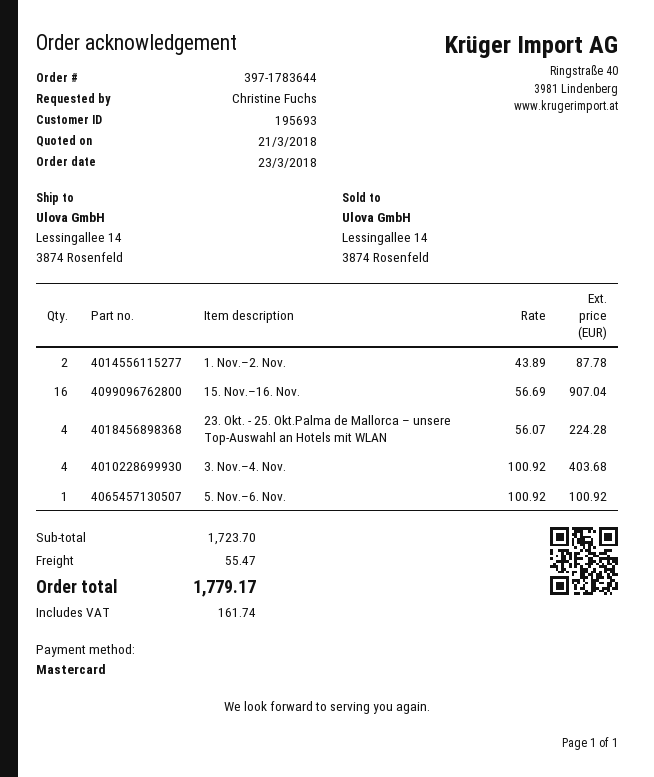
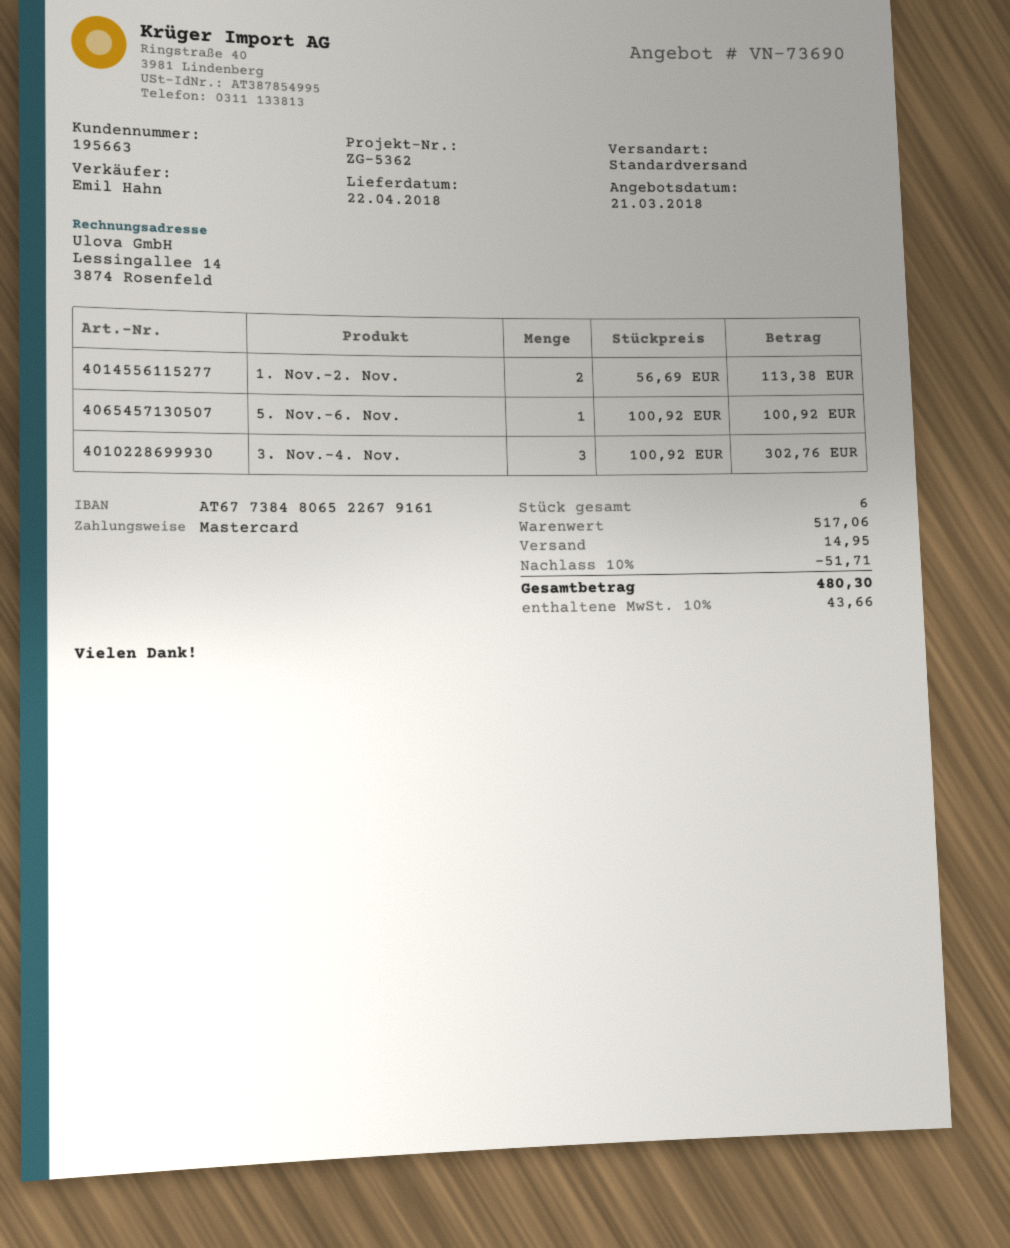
customer number: 195693 -> 195663
1. Nov.–2. Nov.: 2 x 43.89 = 87.78 -> 2 x 56.69 = 113.38
15. Nov.–16. Nov.: 16 x 56.69 = 907.04 -> none
23. Okt. - 25. Okt.Palma de Mallorca – unsere Top-Auswahl an Hotels mit WLAN: 4 x 56.07 = 224.28 -> none
3. Nov.–4. Nov.: 4 x 100.92 = 403.68 -> 3 x 100.92 = 302.76
subtotal: 1723.70 -> 517.06
discount: none -> 10% = 51.71
shipping: 55.47 -> 14.95
tax: 161.74 -> 43.66
total: 1779.17 -> 480.30

